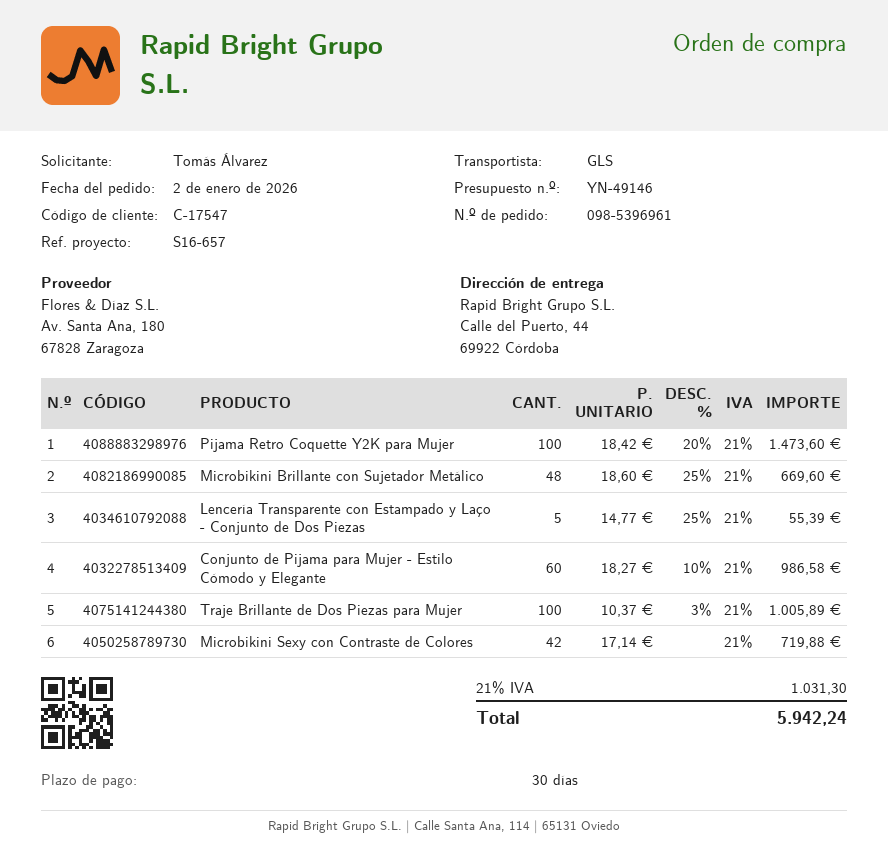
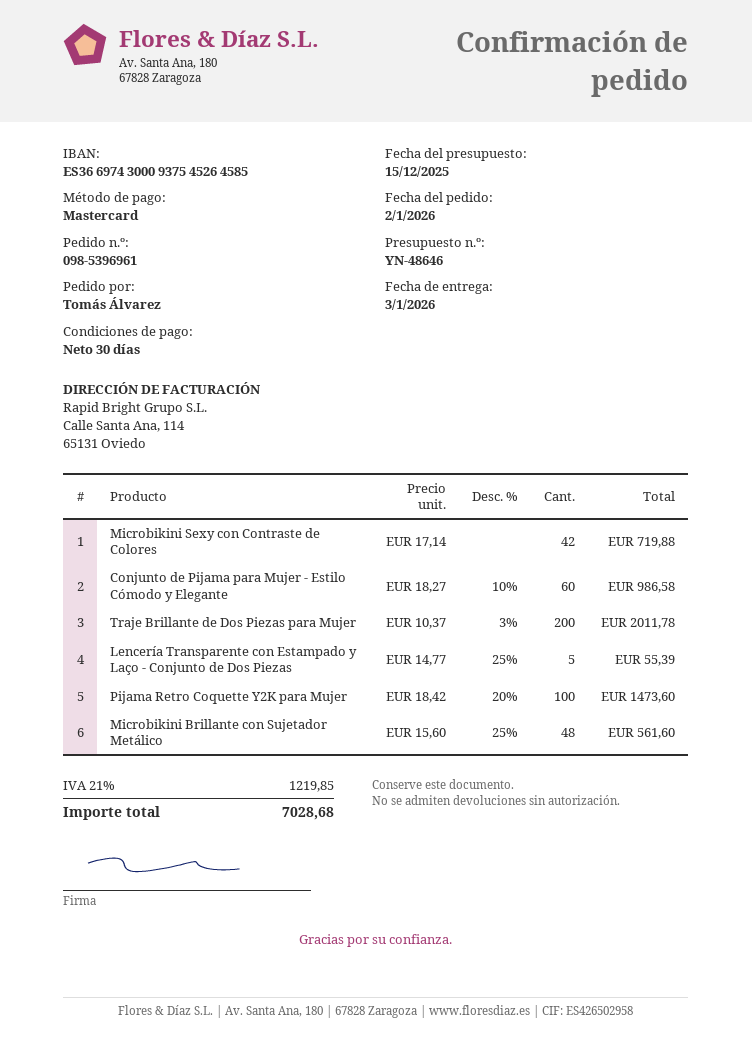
quote number: YN-49146 -> YN-48646
Microbikini Brillante con Sujetador Metálico: 48 x 18.60 - 25% = 669.60 -> 48 x 15.60 - 25% = 561.60
Traje Brillante de Dos Piezas para Mujer: 100 x 10.37 - 3% = 1005.89 -> 200 x 10.37 - 3% = 2011.78
tax: 21% = 1031.30 -> 21% = 1219.85
total: 5942.24 -> 7028.68

